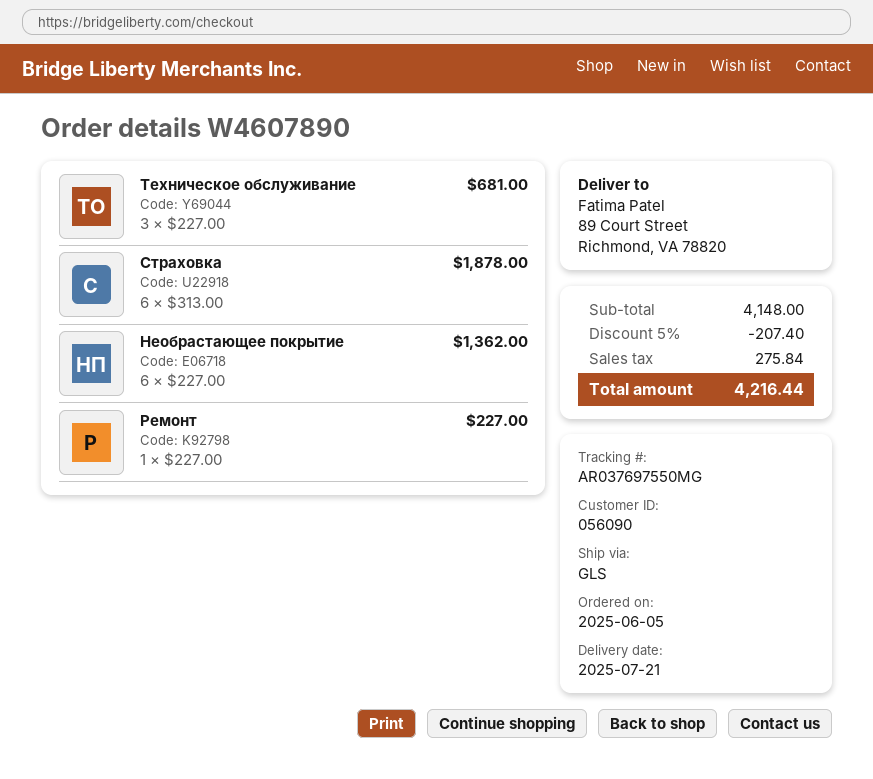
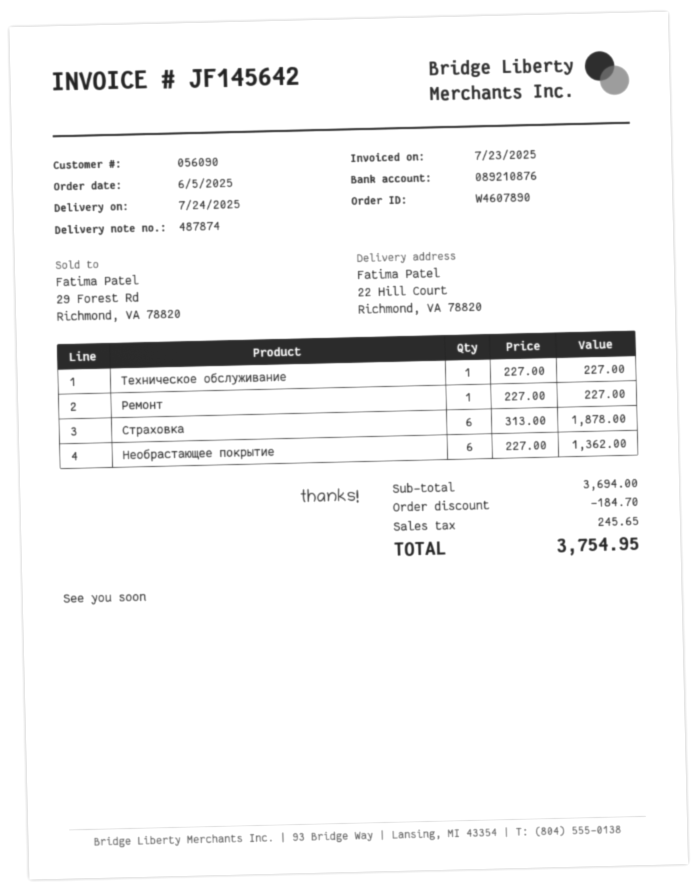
delivery date: 2025-07-21 -> 2025-07-24
ship to: 89 Court Street, Richmond, VA 78820 -> 22 Hill Court, Richmond, VA 78820
Техническое обслуживание: 3 x 227.00 = 681.00 -> 1 x 227.00 = 227.00
subtotal: 4148.00 -> 3694.00
discount: 207.40 -> 184.70
tax: 275.84 -> 245.65
total: 4216.44 -> 3754.95

